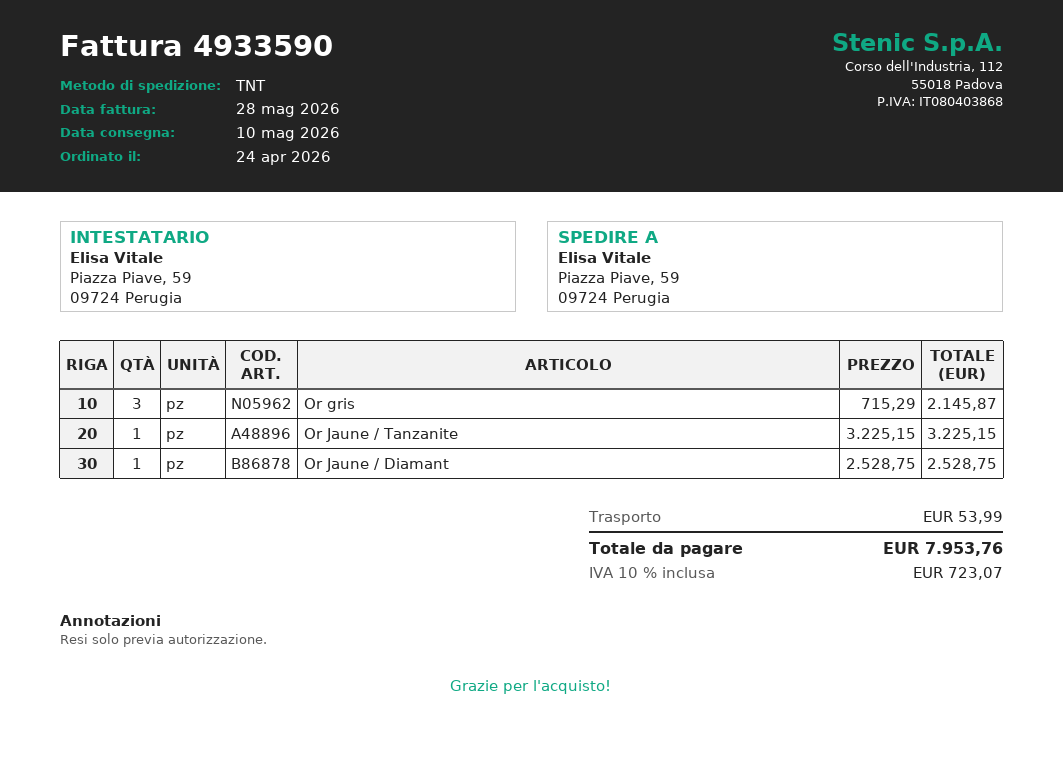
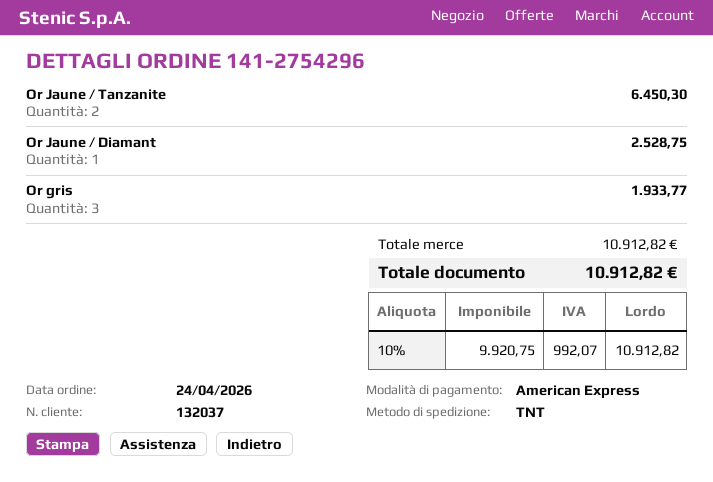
Or gris: 3 for 2145.87 -> 3 for 1933.77
Or Jaune / Tanzanite: 1 for 3225.15 -> 2 for 6450.30
shipping: 53.99 -> none
tax: 10% = 723.07 -> 10% = 992.07
total: 7953.76 -> 10912.82

